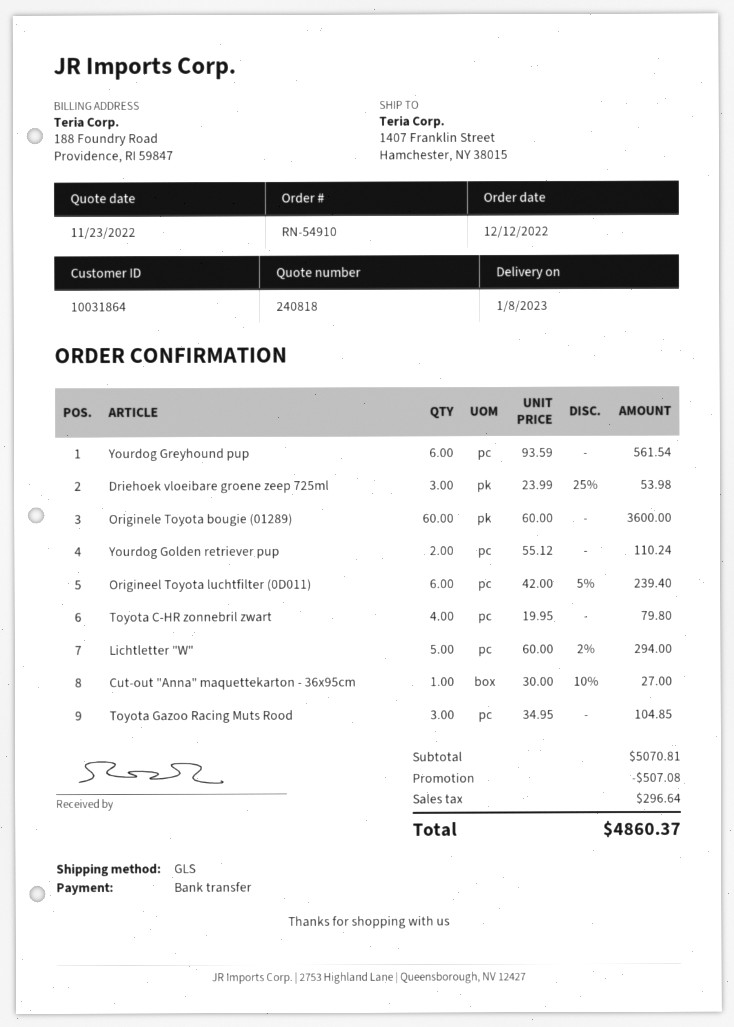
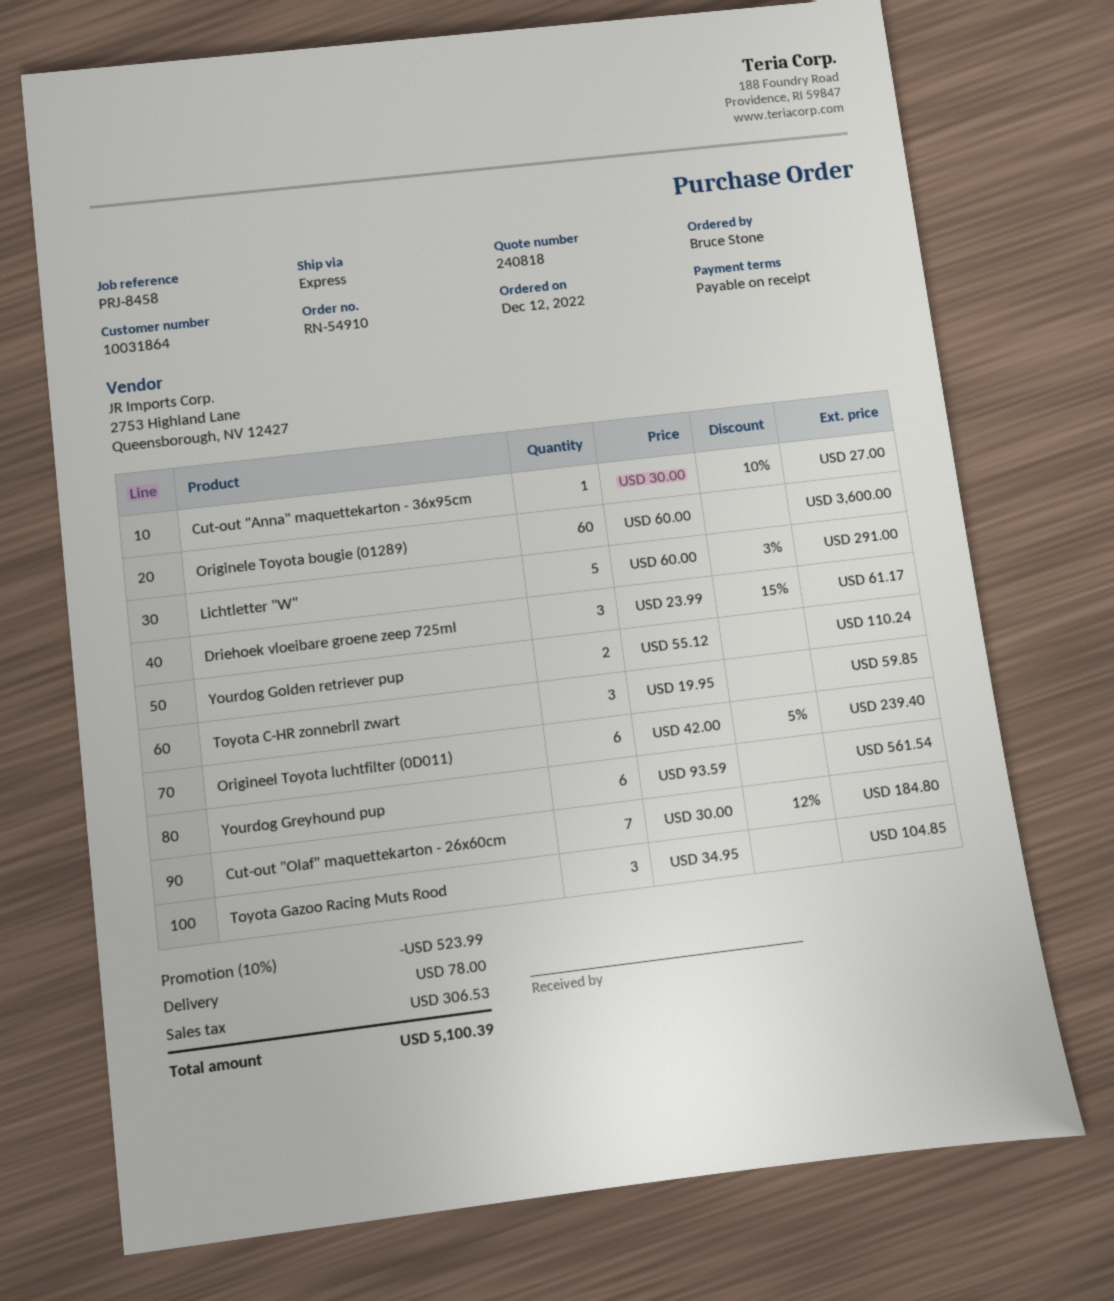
shipping method: GLS -> express
Driehoek vloeibare groene zeep 725ml: 3 x 23.99 - 25% = 53.98 -> 3 x 23.99 - 15% = 61.17
Toyota C-HR zonnebril zwart: 4 x 19.95 = 79.80 -> 3 x 19.95 = 59.85
Lichtletter "W": 5 x 60.00 - 2% = 294.00 -> 5 x 60.00 - 3% = 291.00
Cut-out "Olaf" maquettekarton - 26x60cm: none -> 7 x 30.00 - 12% = 184.80
discount: 507.08 -> 523.99
shipping: none -> 78.00
tax: 296.64 -> 306.53
total: 4860.37 -> 5100.39

